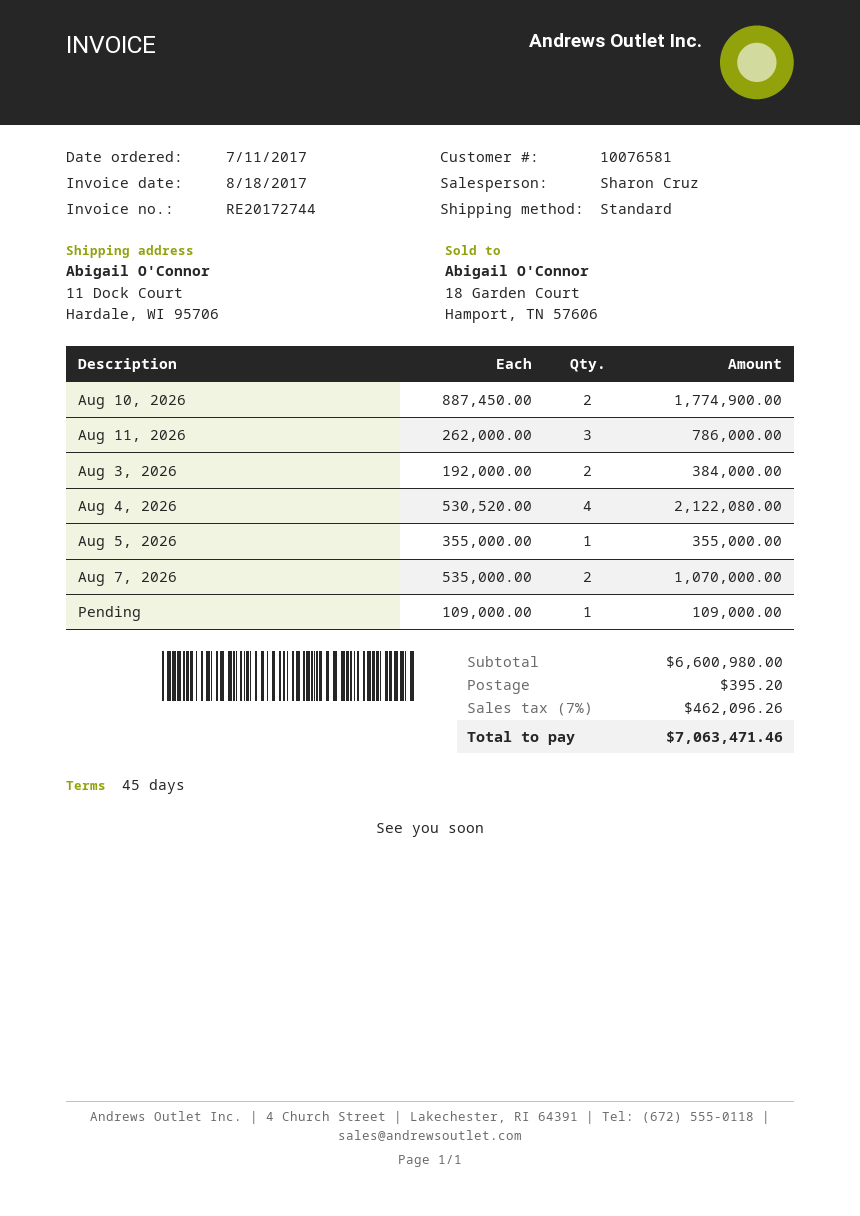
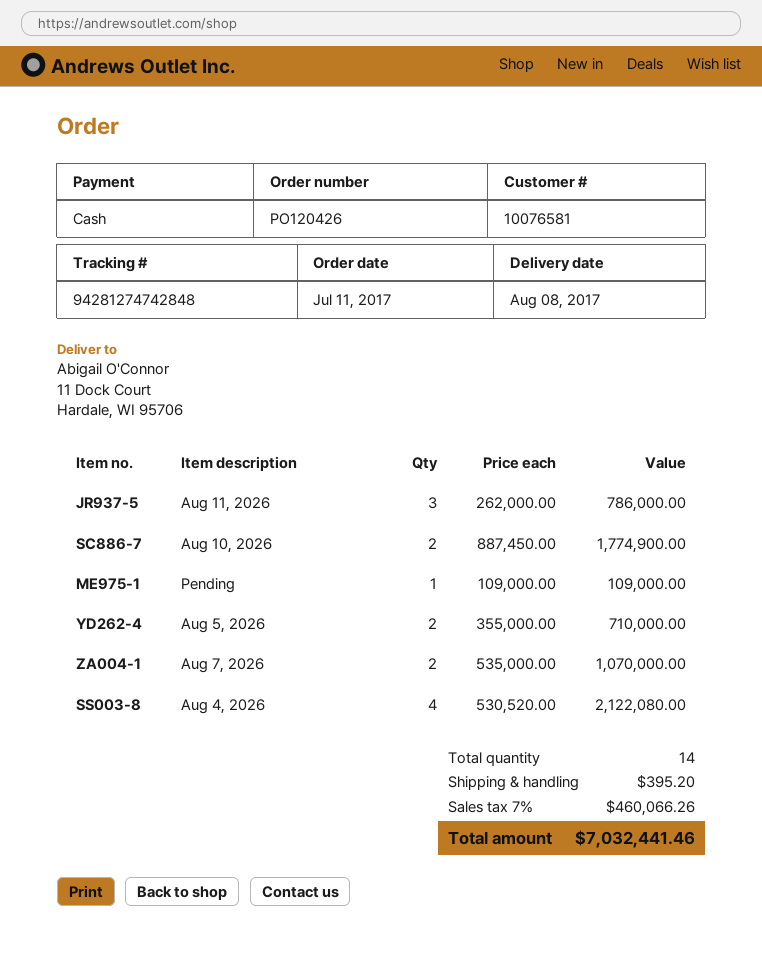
Aug 3, 2026: 2 x 192000.00 = 384000.00 -> none
Aug 5, 2026: 1 x 355000.00 = 355000.00 -> 2 x 355000.00 = 710000.00
tax: 7% = 462096.26 -> 7% = 460066.26
total: 7063471.46 -> 7032441.46

